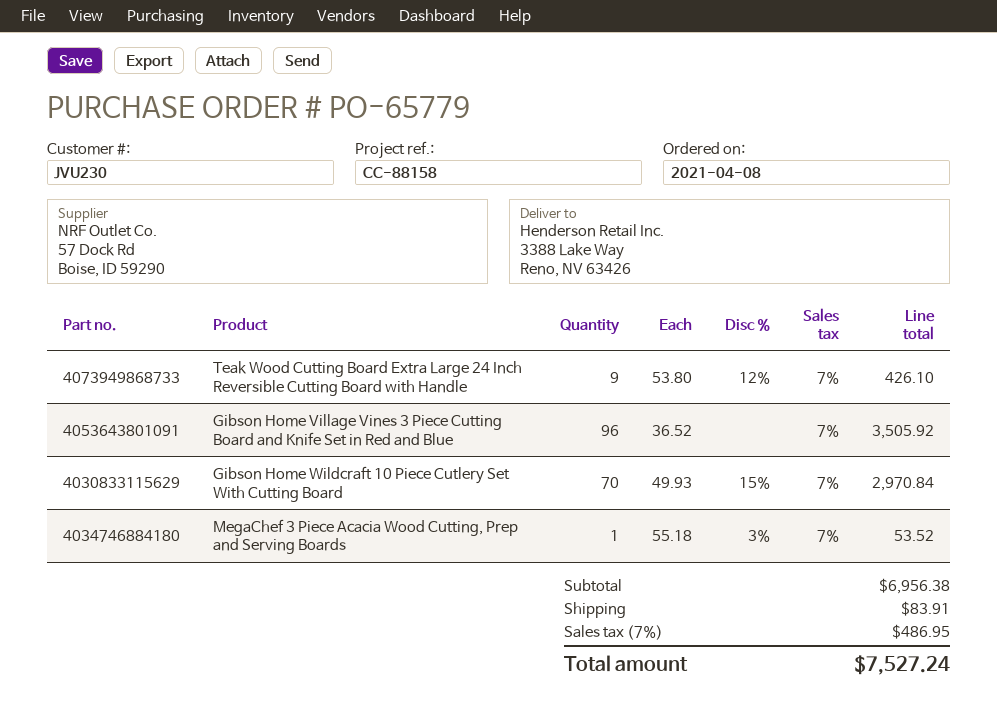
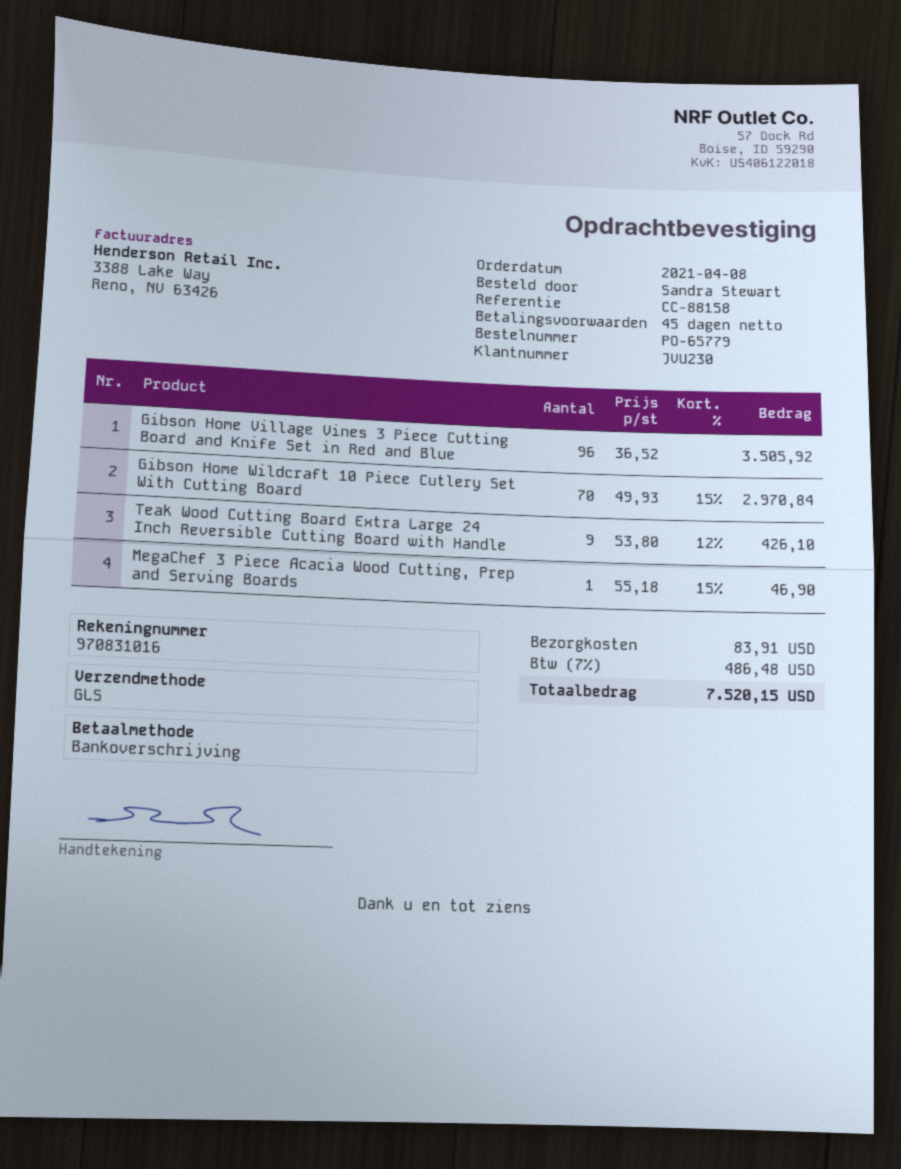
MegaChef 3 Piece Acacia Wood Cutting, Prep and Serving Boards: 1 x 55.18 - 3% = 53.52 -> 1 x 55.18 - 15% = 46.90
tax: 7% = 486.95 -> 7% = 486.48
total: 7527.24 -> 7520.15

